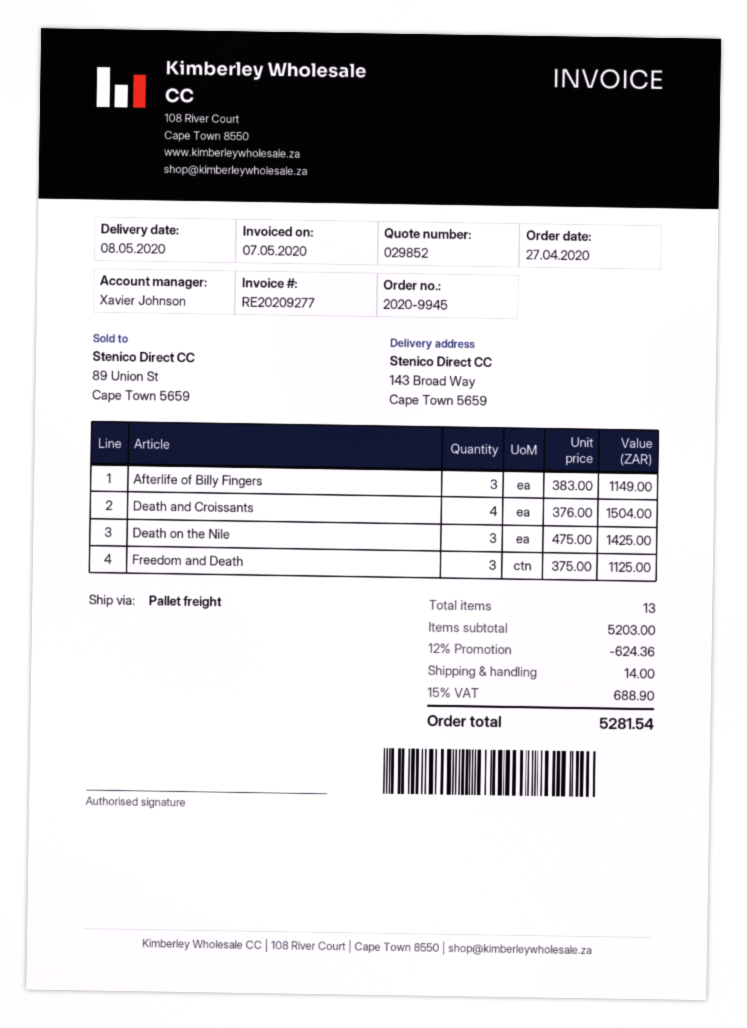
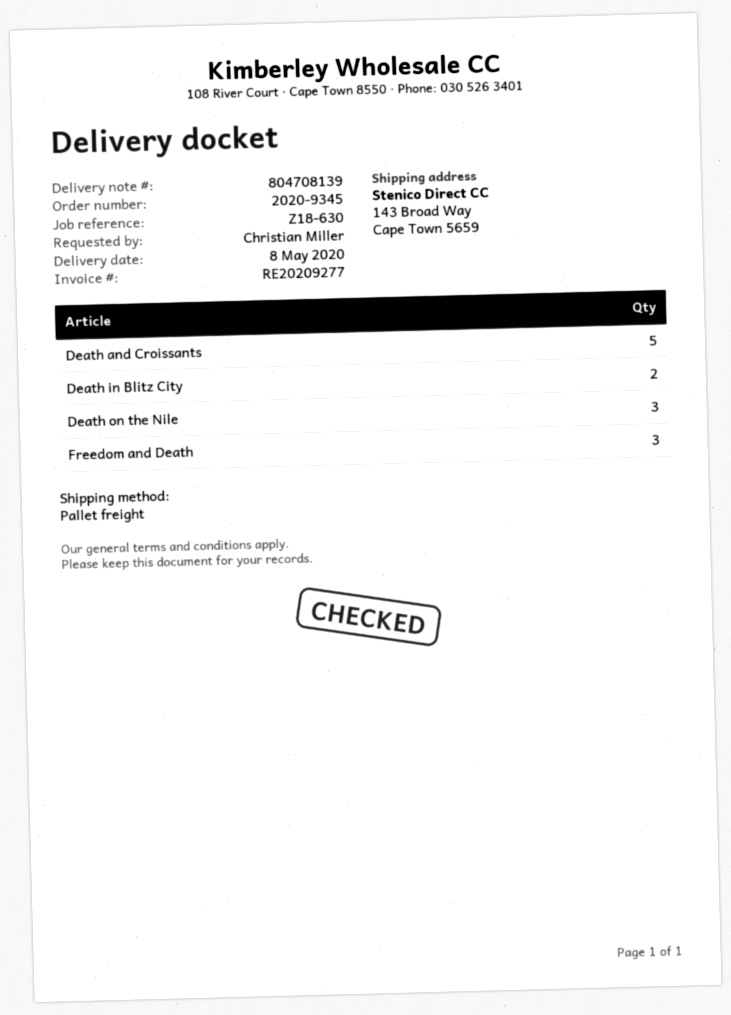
order number: 2020-9945 -> 2020-9345
Afterlife of Billy Fingers: 3 -> none
Death and Croissants: 4 -> 5
Death in Blitz City: none -> 2

